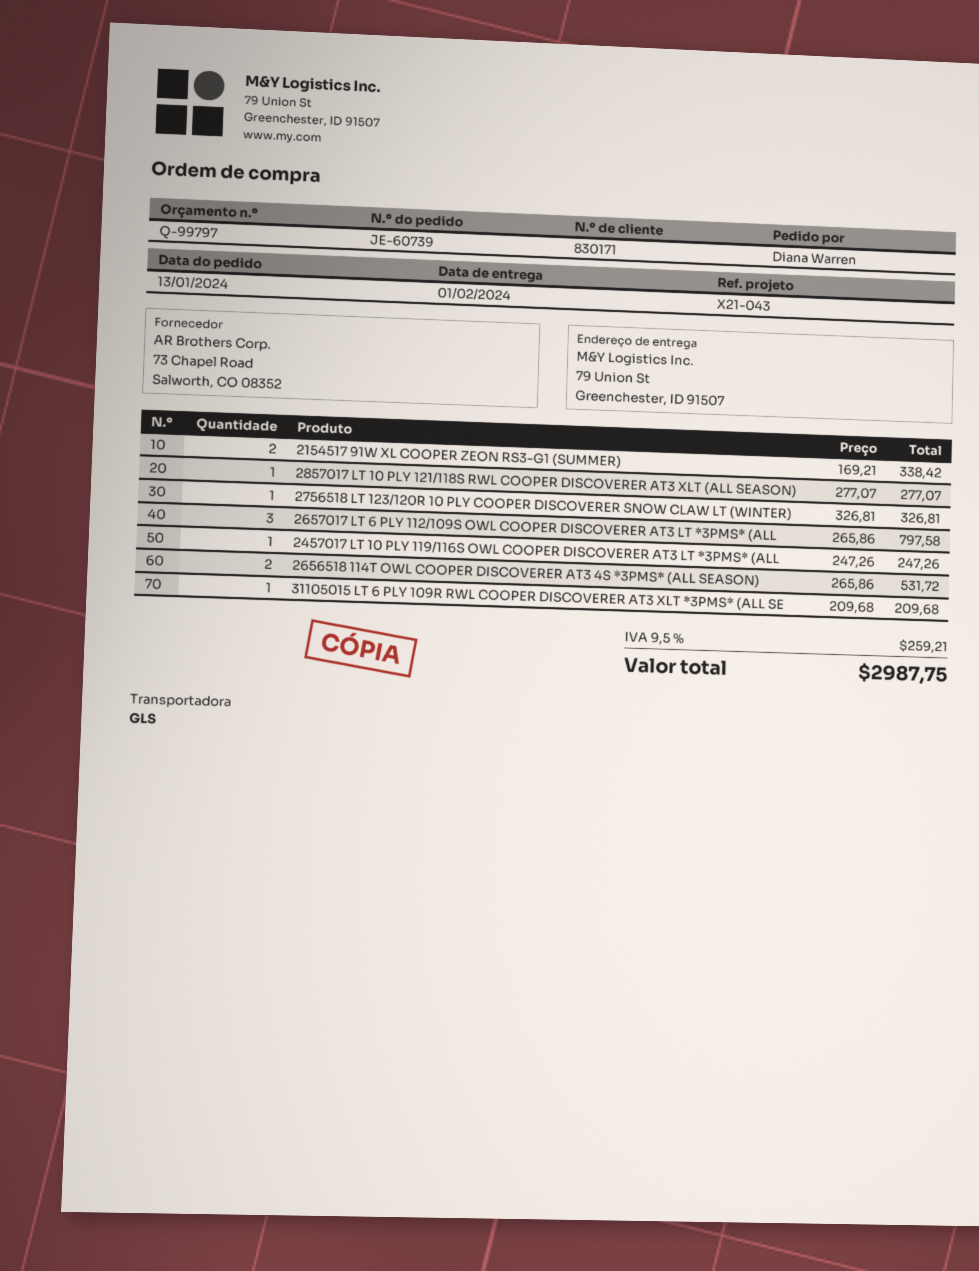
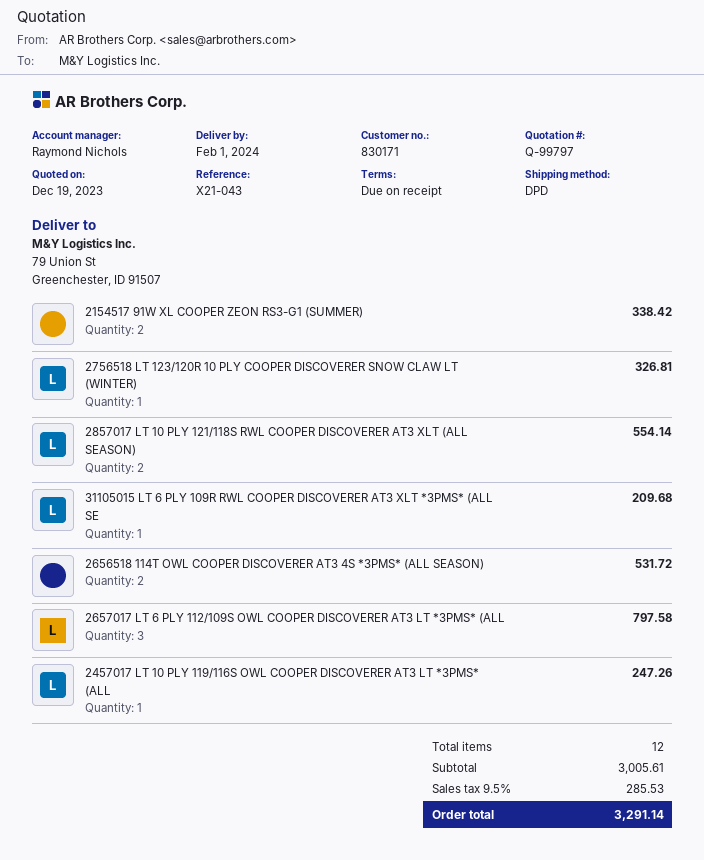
shipping method: GLS -> DPD
2857017 LT 10 PLY 121/118S RWL COOPER DISCOVERER AT3 XLT (ALL SEASON): 1 for 277.07 -> 2 for 554.14
tax: 9.5% = 259.21 -> 9.5% = 285.53
total: 2987.75 -> 3291.14

